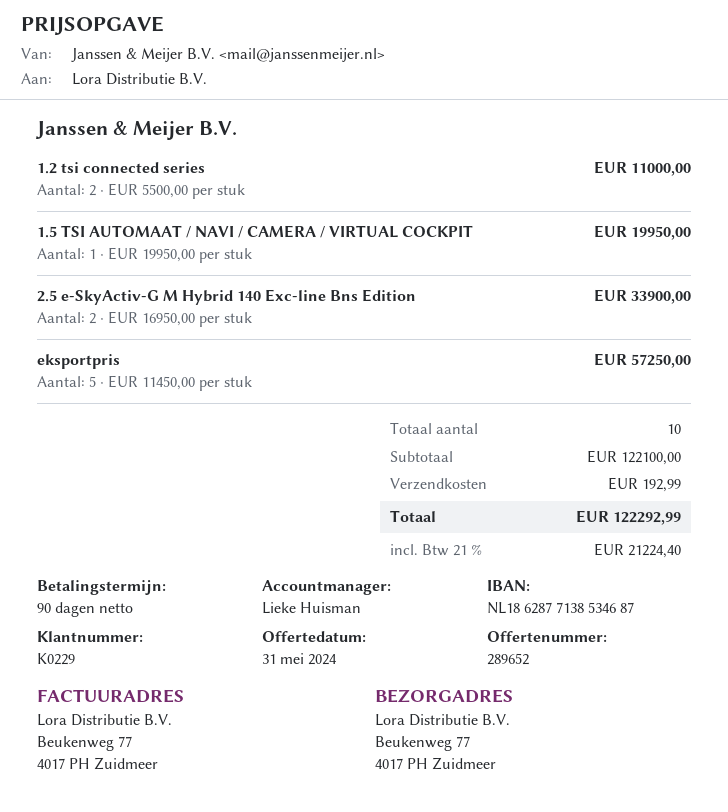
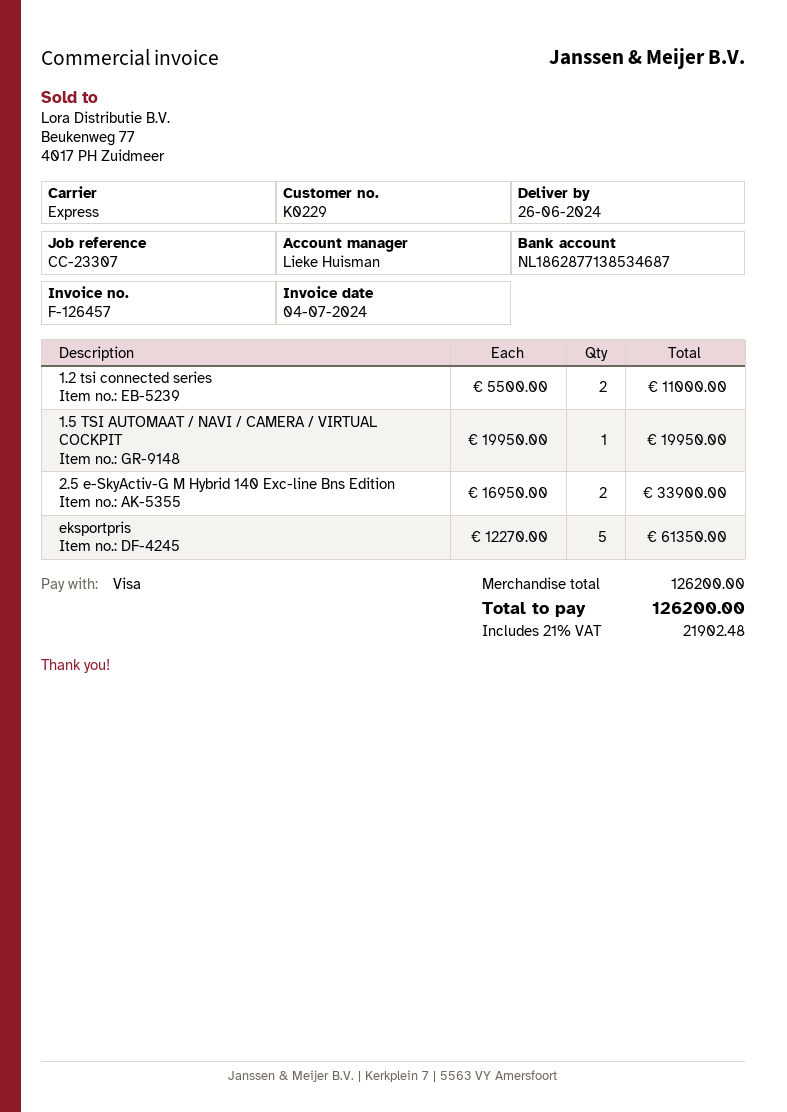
eksportpris: 5 x 11450.00 = 57250.00 -> 5 x 12270.00 = 61350.00
subtotal: 122100.00 -> 126200.00
shipping: 192.99 -> none
tax: 21% = 21224.40 -> 21% = 21902.48
total: 122292.99 -> 126200.00

